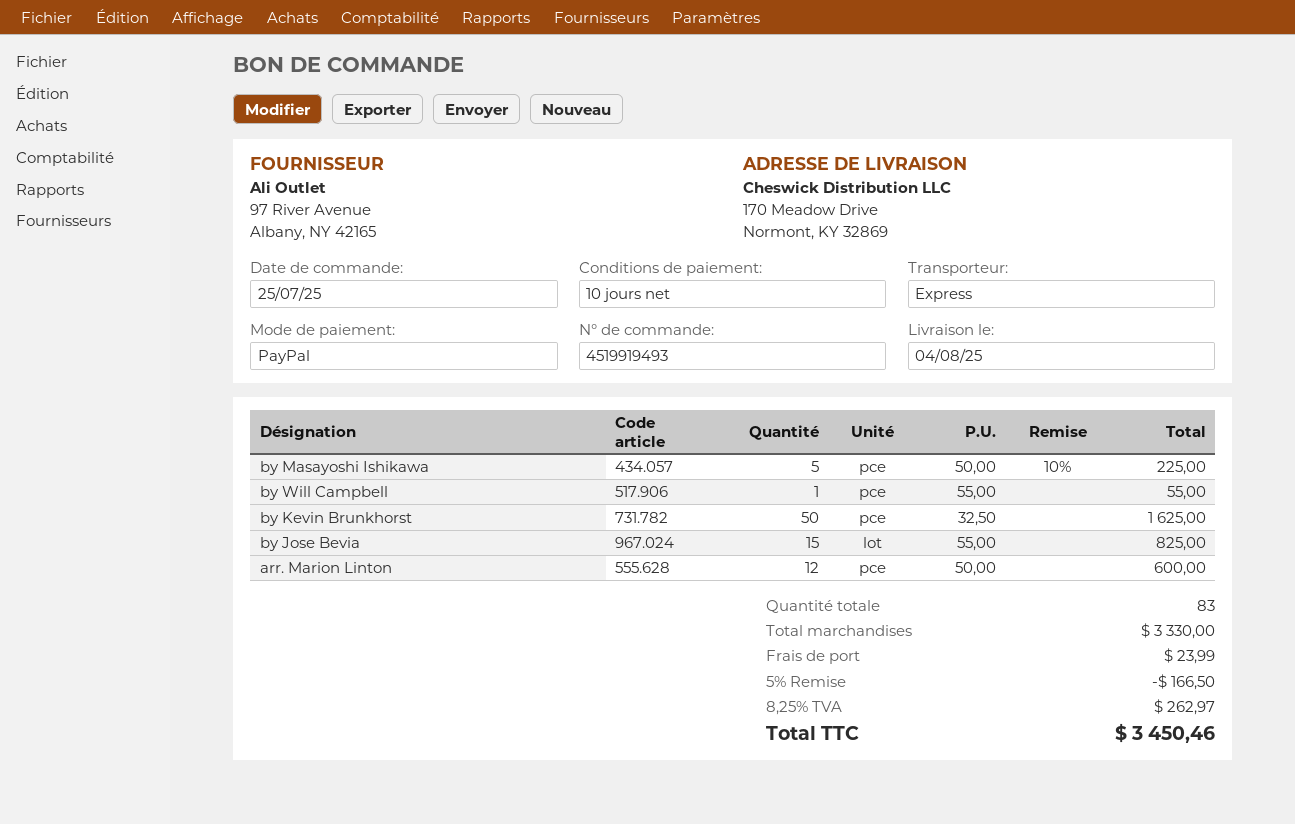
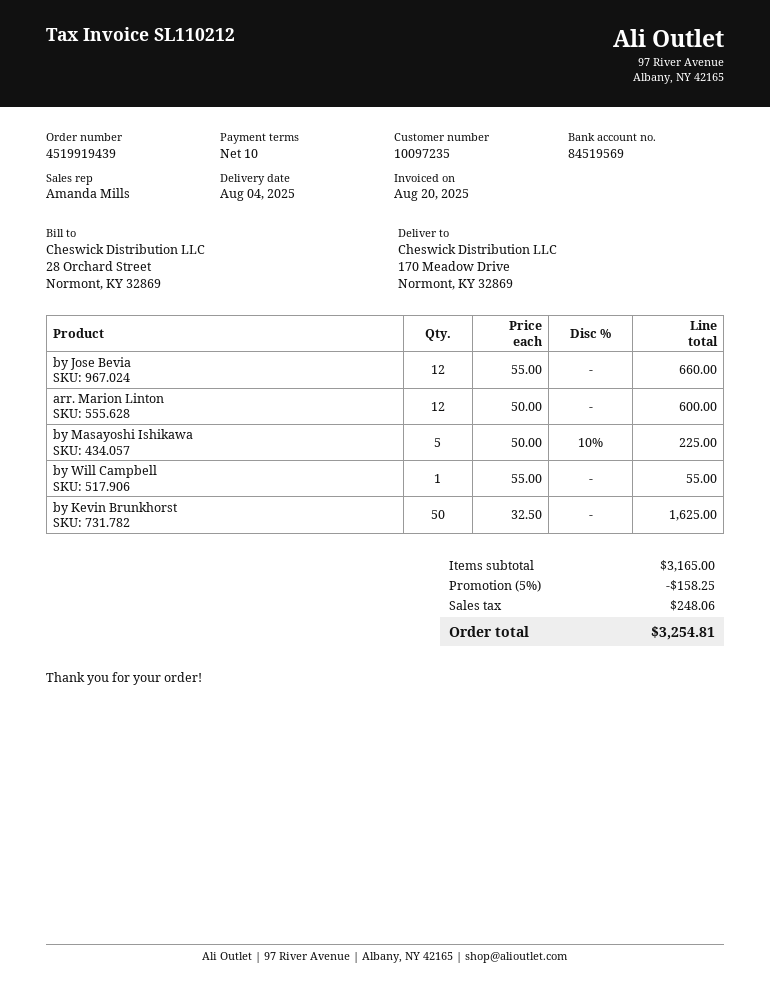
order number: 4519919493 -> 4519919439
by Jose Bevia: 15 x 55.00 = 825.00 -> 12 x 55.00 = 660.00
subtotal: 3330.00 -> 3165.00
discount: 5% = 166.50 -> 5% = 158.25
shipping: 23.99 -> none
tax: 262.97 -> 248.06
total: 3450.46 -> 3254.81

